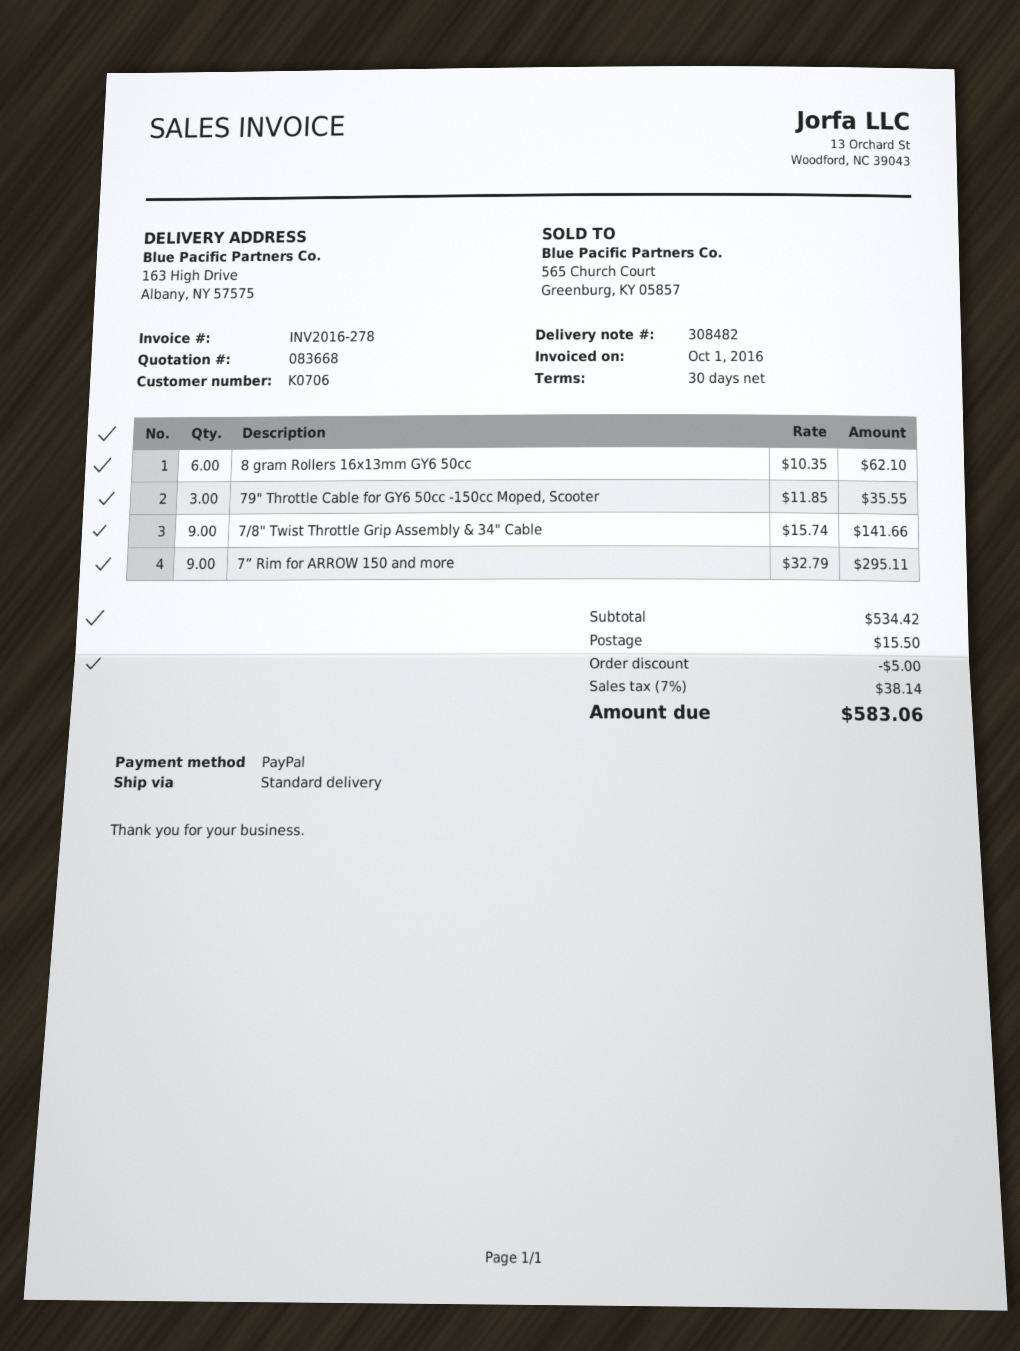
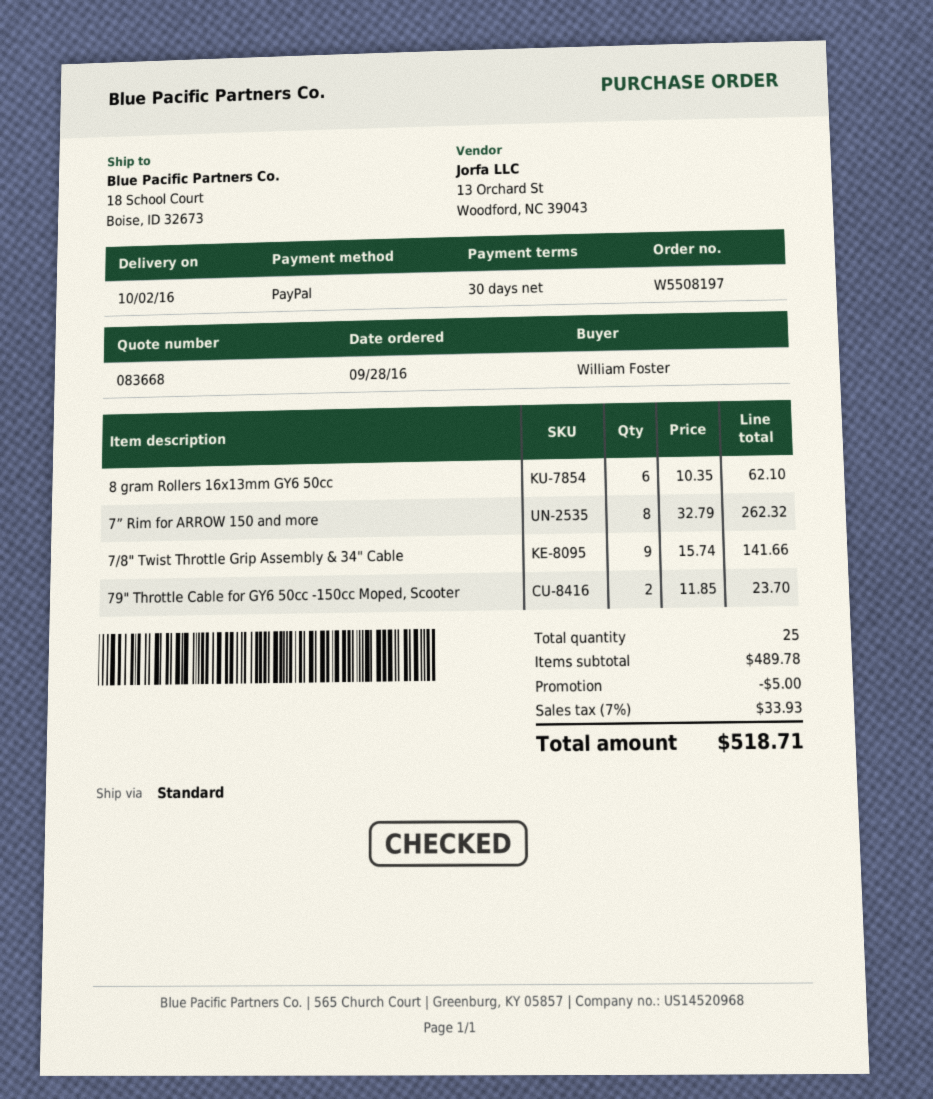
ship to: 163 High Drive, Albany, NY 57575 -> 18 School Court, Boise, ID 32673
79" Throttle Cable for GY6 50cc -150cc Moped, Scooter: 3 x 11.85 = 35.55 -> 2 x 11.85 = 23.70
7” Rim for ARROW 150 and more: 9 x 32.79 = 295.11 -> 8 x 32.79 = 262.32
subtotal: 534.42 -> 489.78
shipping: 15.50 -> none
tax: 7% = 38.14 -> 7% = 33.93
total: 583.06 -> 518.71

